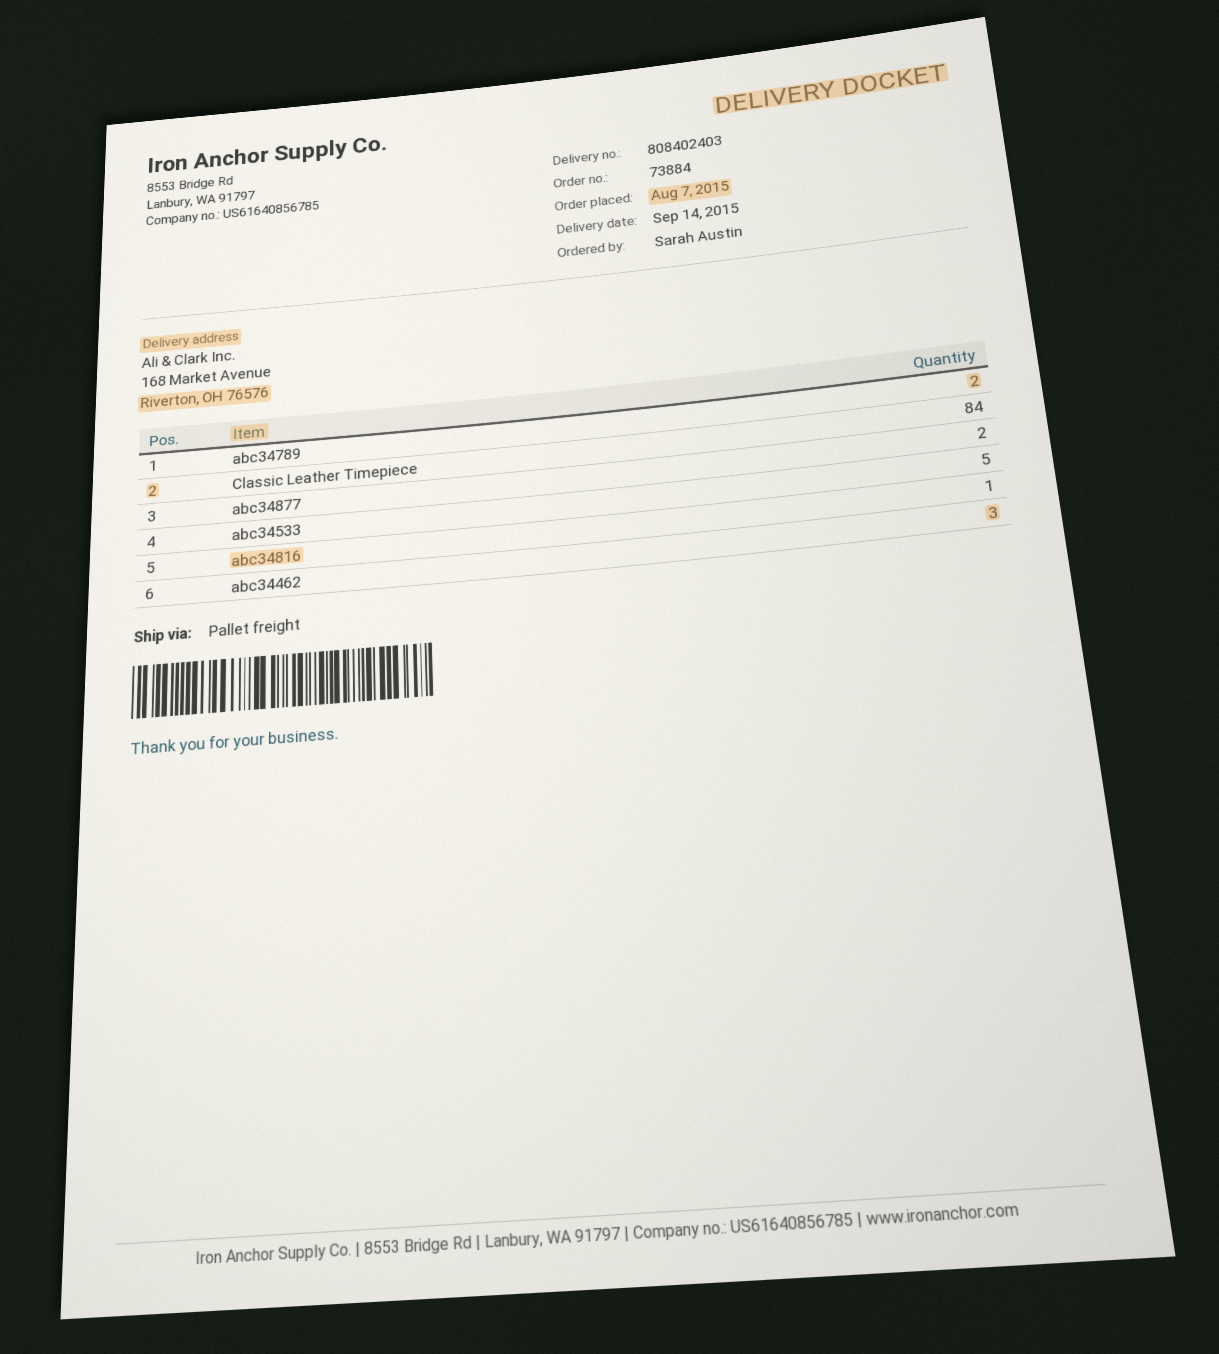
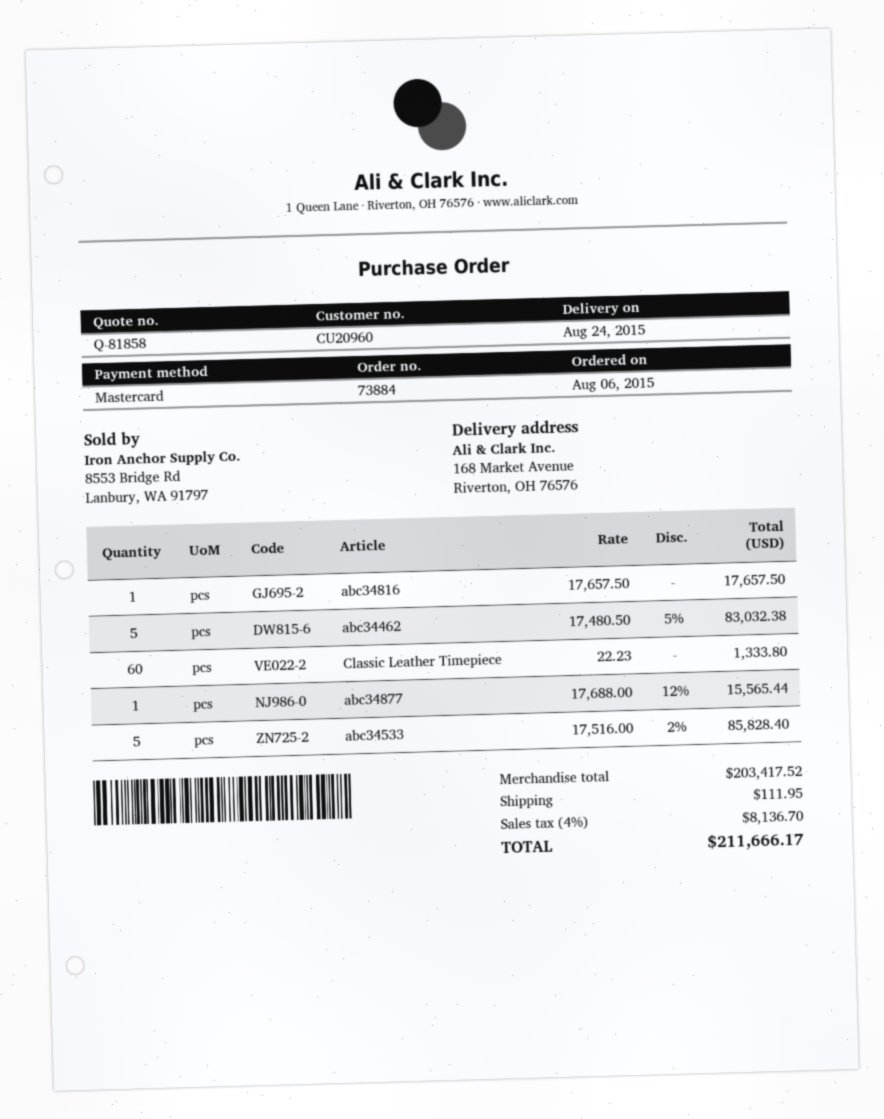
order date: 2015-08-07 -> 2015-08-06
delivery date: 2015-09-14 -> 2015-08-24
abc34789: 2 -> none
Classic Leather Timepiece: 84 -> 60
abc34877: 2 -> 1
abc34462: 3 -> 5

